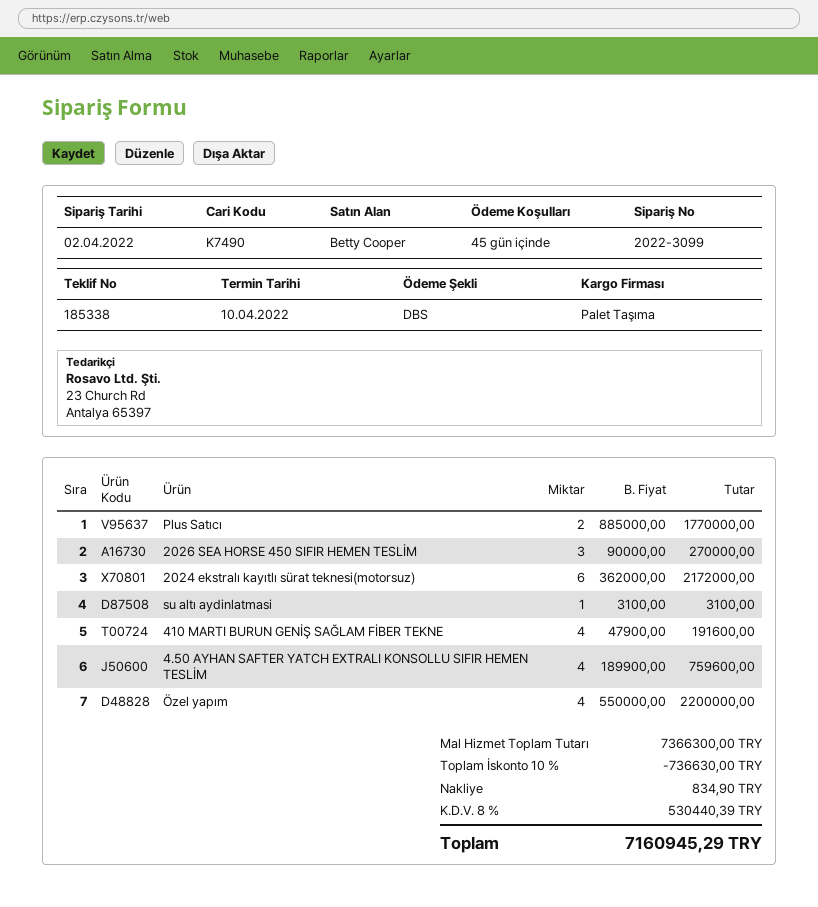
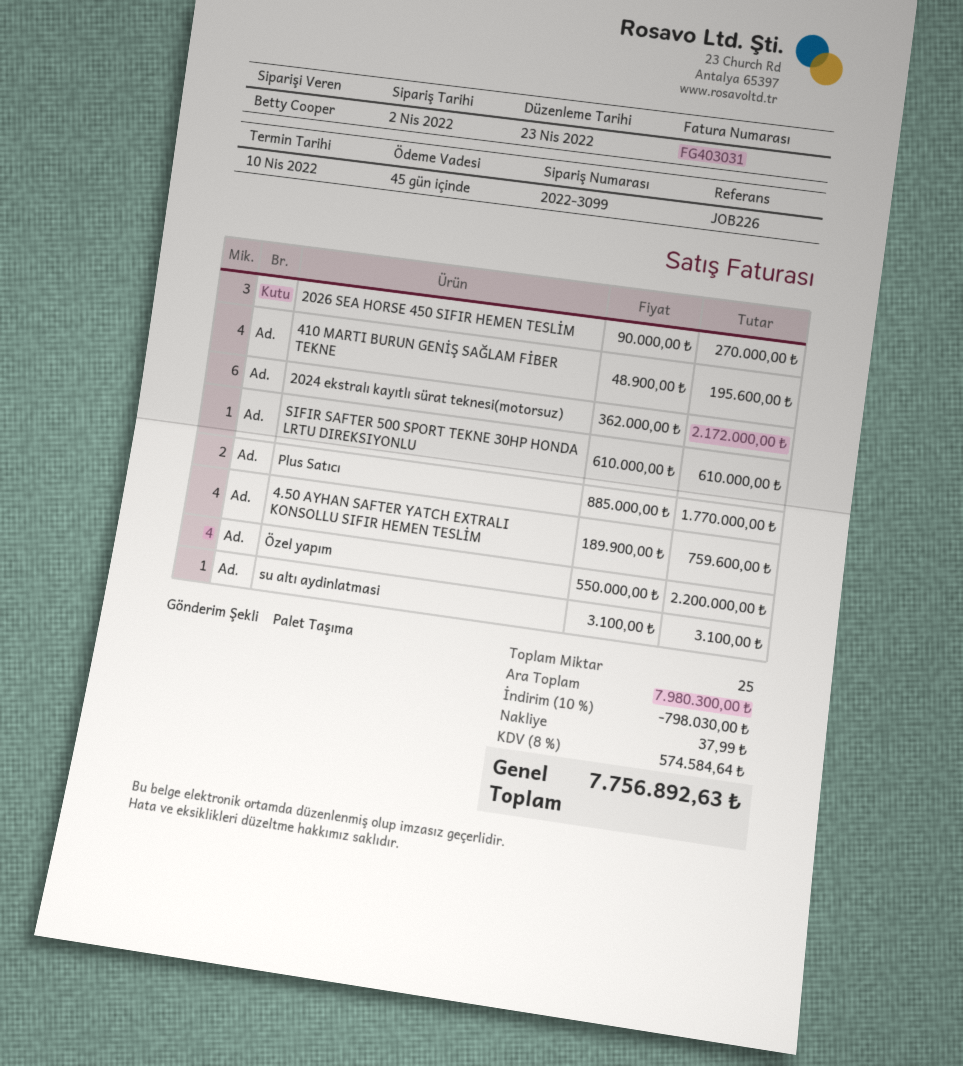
410 MARTI BURUN GENİŞ SAĞLAM FİBER TEKNE: 4 x 47900.00 = 191600.00 -> 4 x 48900.00 = 195600.00
SIFIR SAFTER 500 SPORT TEKNE 30HP HONDA LRTU DIREKSIYONLU: none -> 1 x 610000.00 = 610000.00
subtotal: 7366300.00 -> 7980300.00
discount: 10% = 736630.00 -> 10% = 798030.00
shipping: 834.90 -> 37.99
tax: 8% = 530440.39 -> 8% = 574584.64
total: 7160945.29 -> 7756892.63

